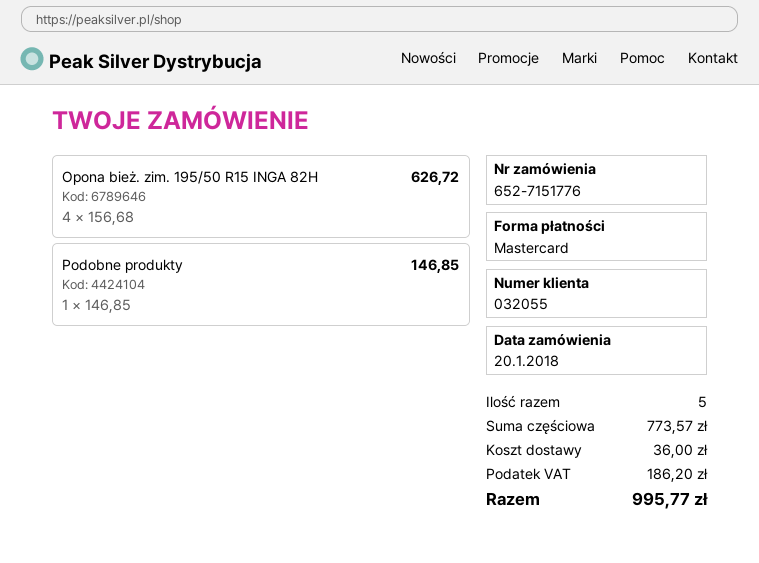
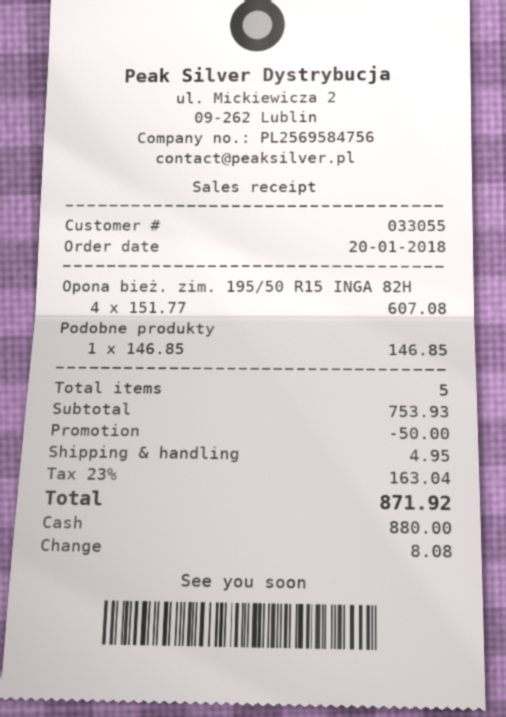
customer number: 032055 -> 033055
payment method: Mastercard -> cash
Opona bież. zim. 195/50 R15 INGA 82H: 4 x 156.68 = 626.72 -> 4 x 151.77 = 607.08
subtotal: 773.57 -> 753.93
discount: none -> 50.00
shipping: 36.00 -> 4.95
tax: 186.20 -> 163.04
total: 995.77 -> 871.92

